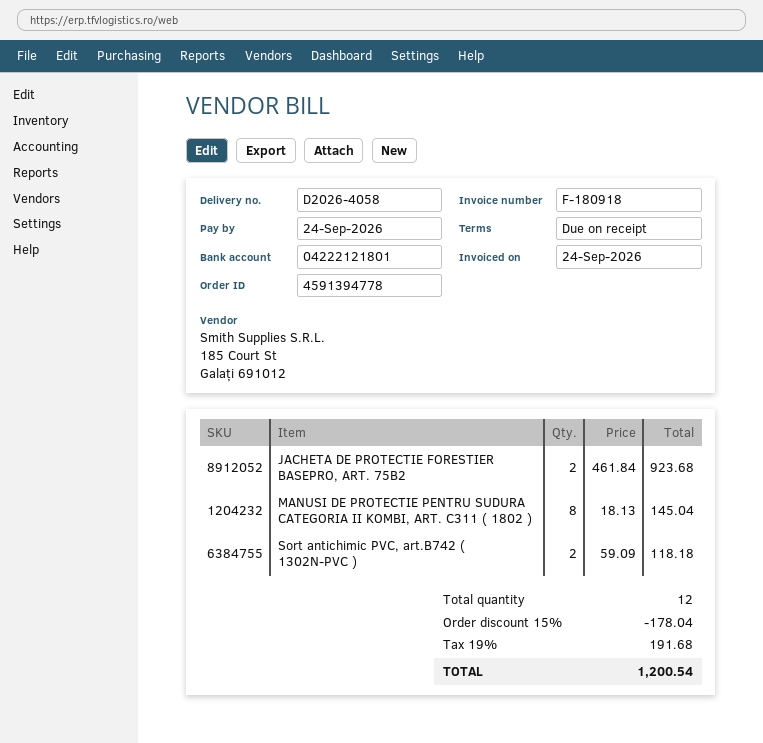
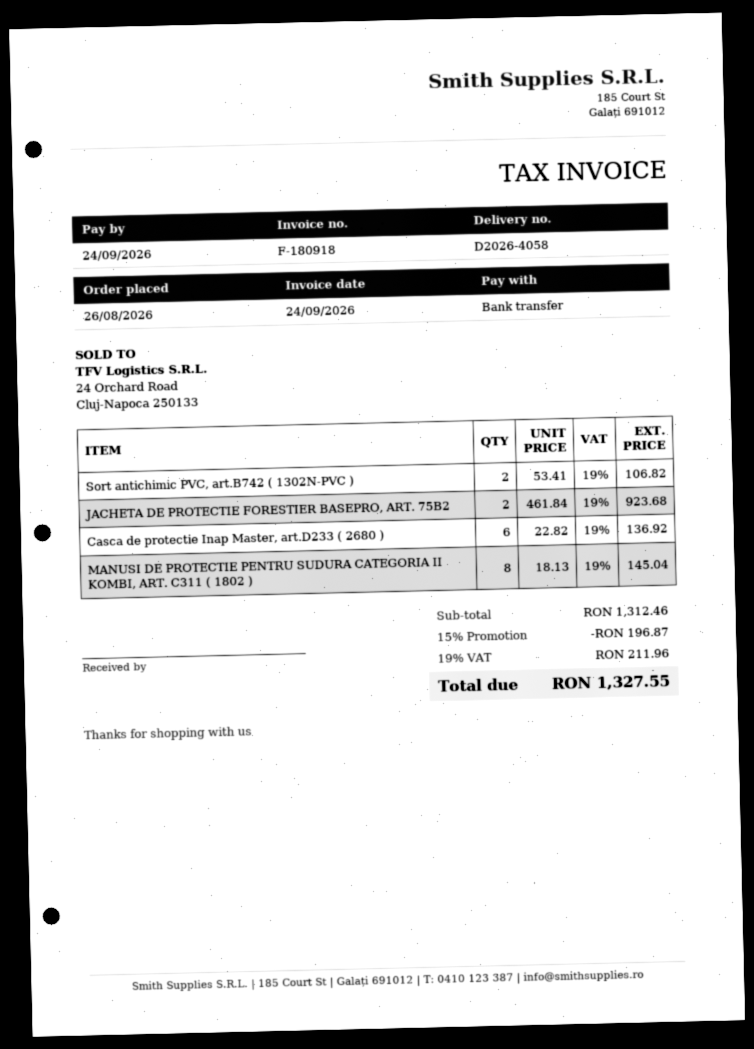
Sort antichimic PVC, art.B742 ( 1302N-PVC ): 2 x 59.09 = 118.18 -> 2 x 53.41 = 106.82
Casca de protectie Inap Master, art.D233 ( 2680 ): none -> 6 x 22.82 = 136.92
discount: 15% = 178.04 -> 15% = 196.87
tax: 19% = 191.68 -> 19% = 211.96
total: 1200.54 -> 1327.55

